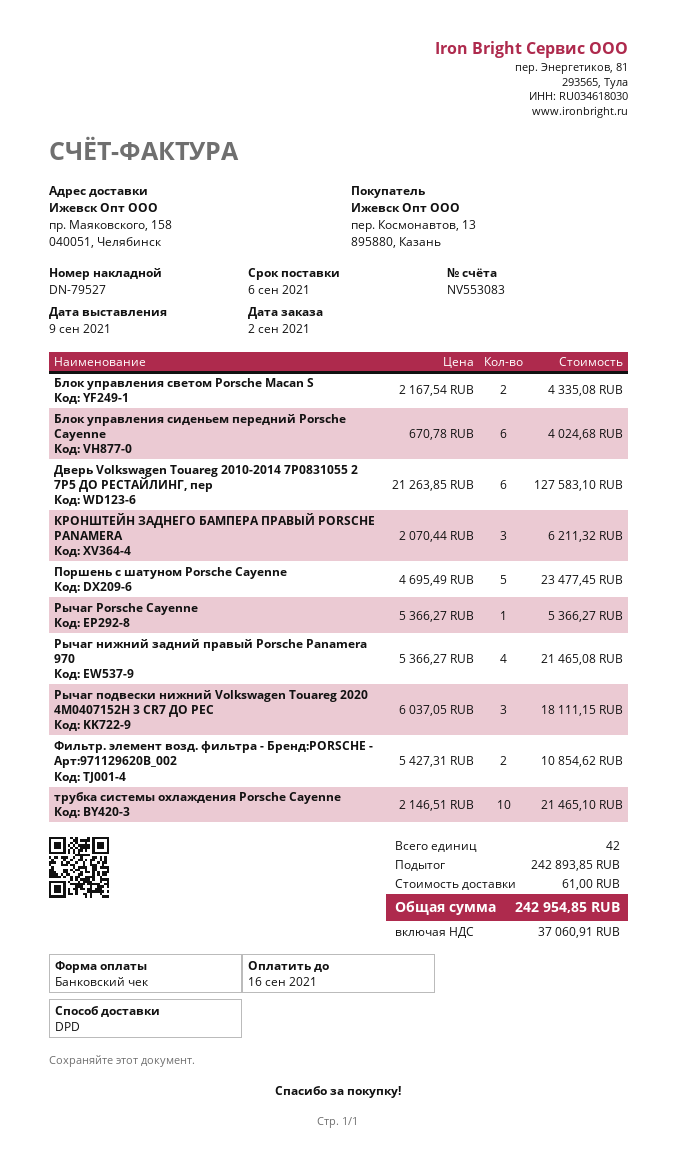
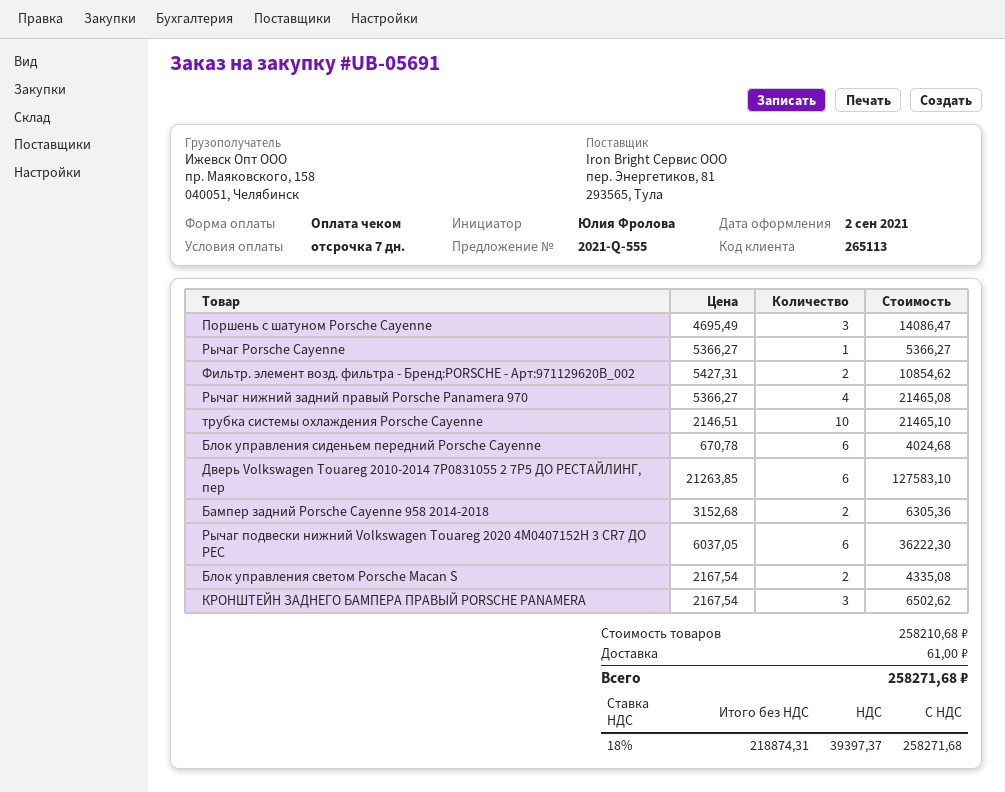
КРОНШТЕЙН ЗАДНЕГО БАМПЕРА ПРАВЫЙ PORSCHE PANAMERA: 3 x 2070.44 = 6211.32 -> 3 x 2167.54 = 6502.62
Поршень с шатуном Porsche Cayenne: 5 x 4695.49 = 23477.45 -> 3 x 4695.49 = 14086.47
Рычаг подвески нижний Volkswagen Touareg 2020 4M0407152H 3 CR7 ДО РЕС: 3 x 6037.05 = 18111.15 -> 6 x 6037.05 = 36222.30
Бампер задний Porsche Cayenne 958 2014-2018: none -> 2 x 3152.68 = 6305.36
subtotal: 242893.85 -> 258210.68
tax: 37060.91 -> 39397.37
total: 242954.85 -> 258271.68

